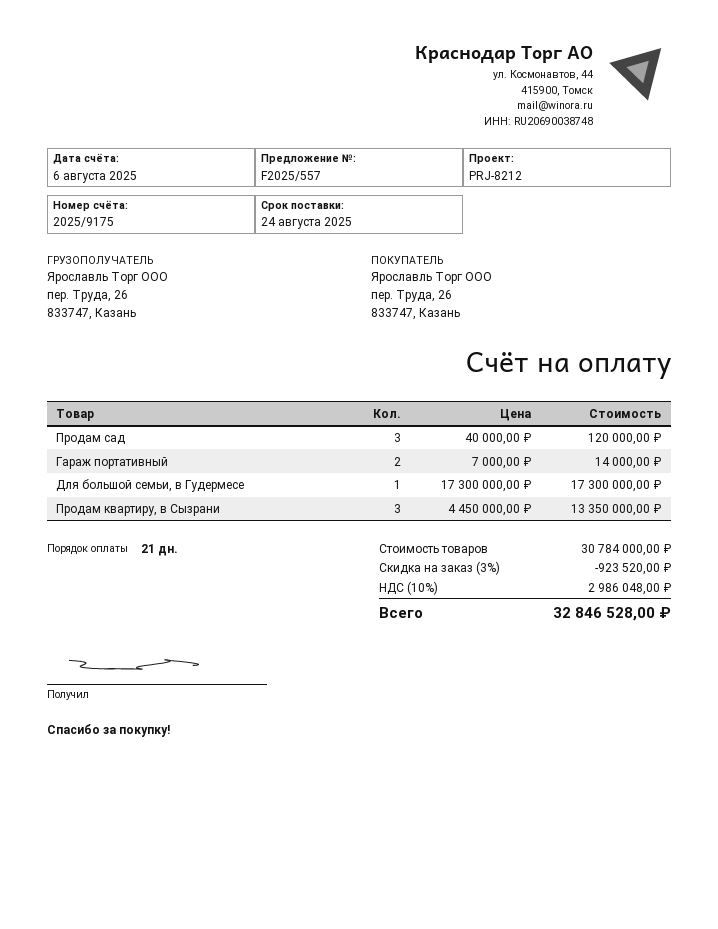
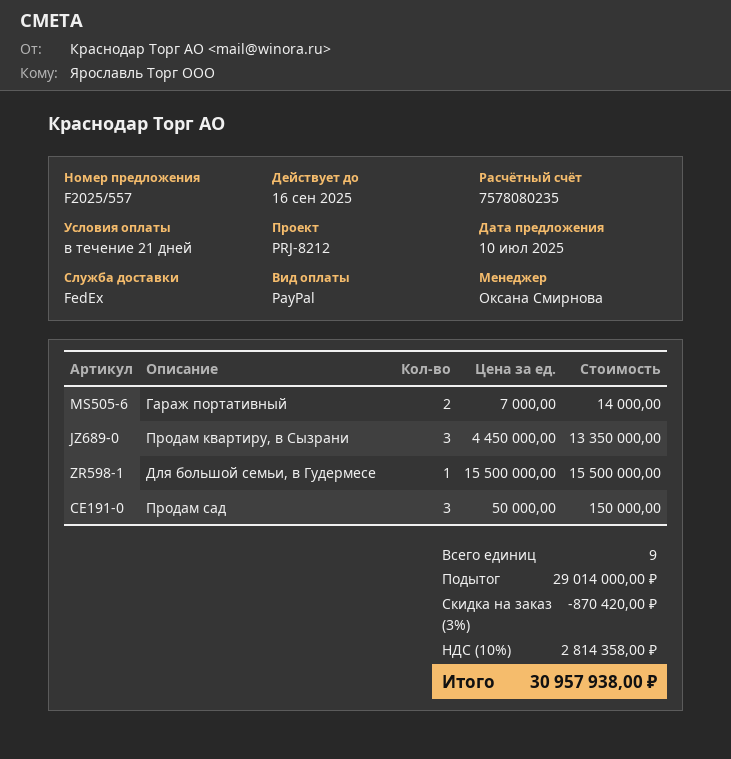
Продам сад: 3 x 40000.00 = 120000.00 -> 3 x 50000.00 = 150000.00
Для большой семьи, в Гудермесе: 1 x 17300000.00 = 17300000.00 -> 1 x 15500000.00 = 15500000.00
subtotal: 30784000.00 -> 29014000.00
discount: 3% = 923520.00 -> 3% = 870420.00
tax: 10% = 2986048.00 -> 10% = 2814358.00
total: 32846528.00 -> 30957938.00

